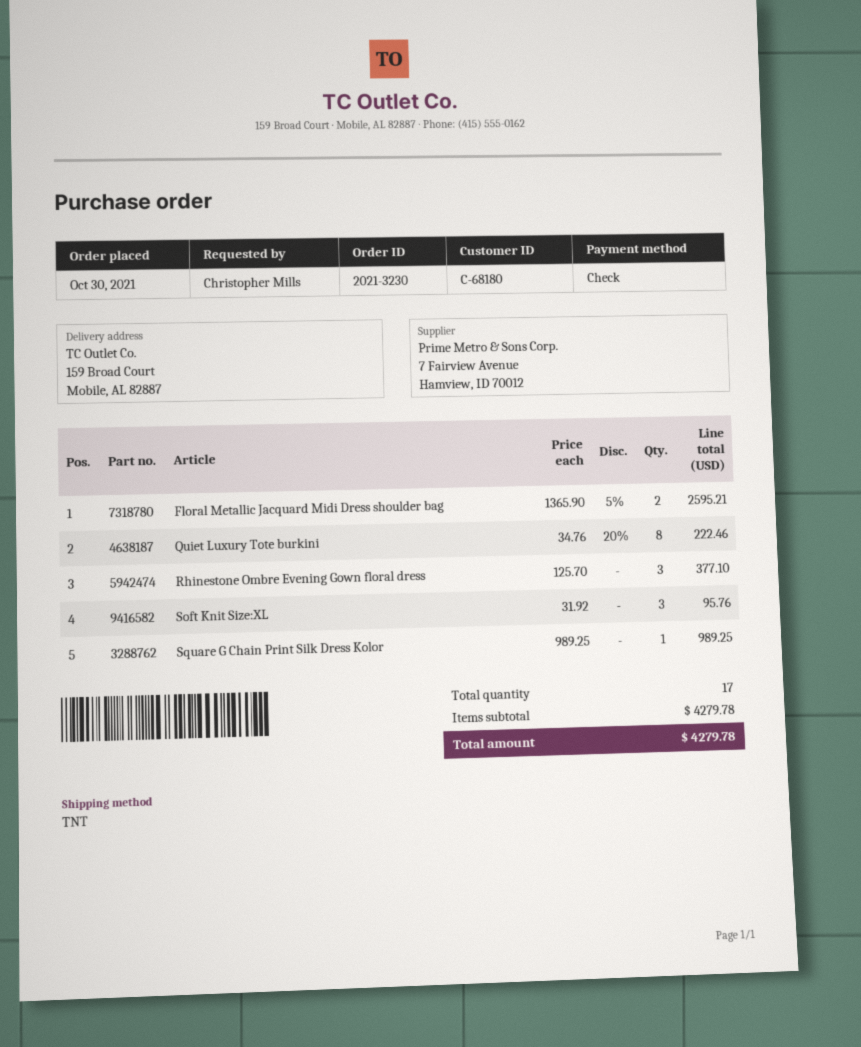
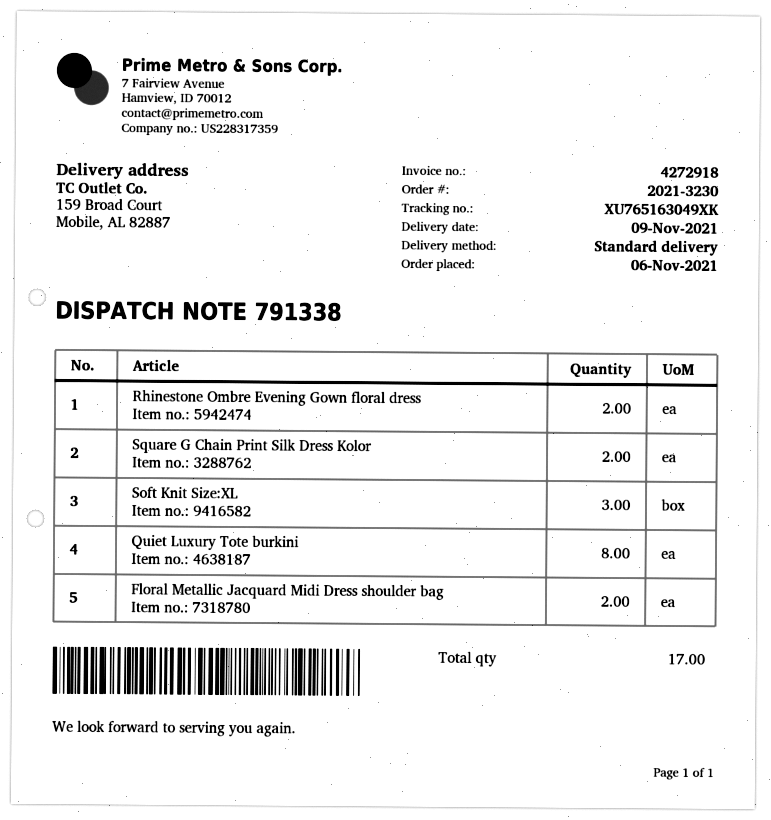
order date: 2021-10-30 -> 2021-11-06
shipping method: TNT -> standard
Rhinestone Ombre Evening Gown floral dress: 3 -> 2
Square G Chain Print Silk Dress Kolor: 1 -> 2

